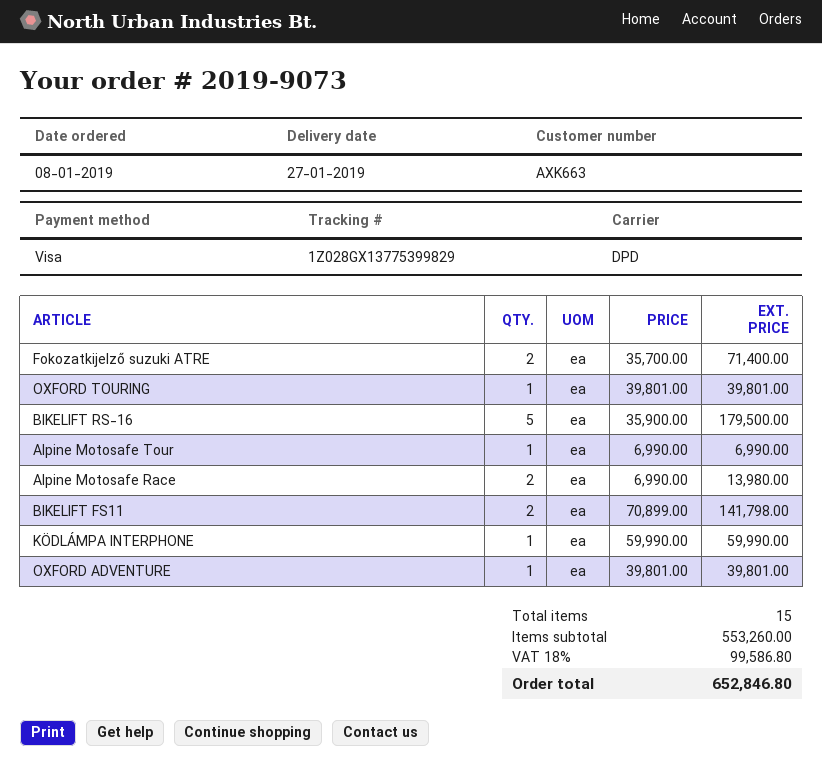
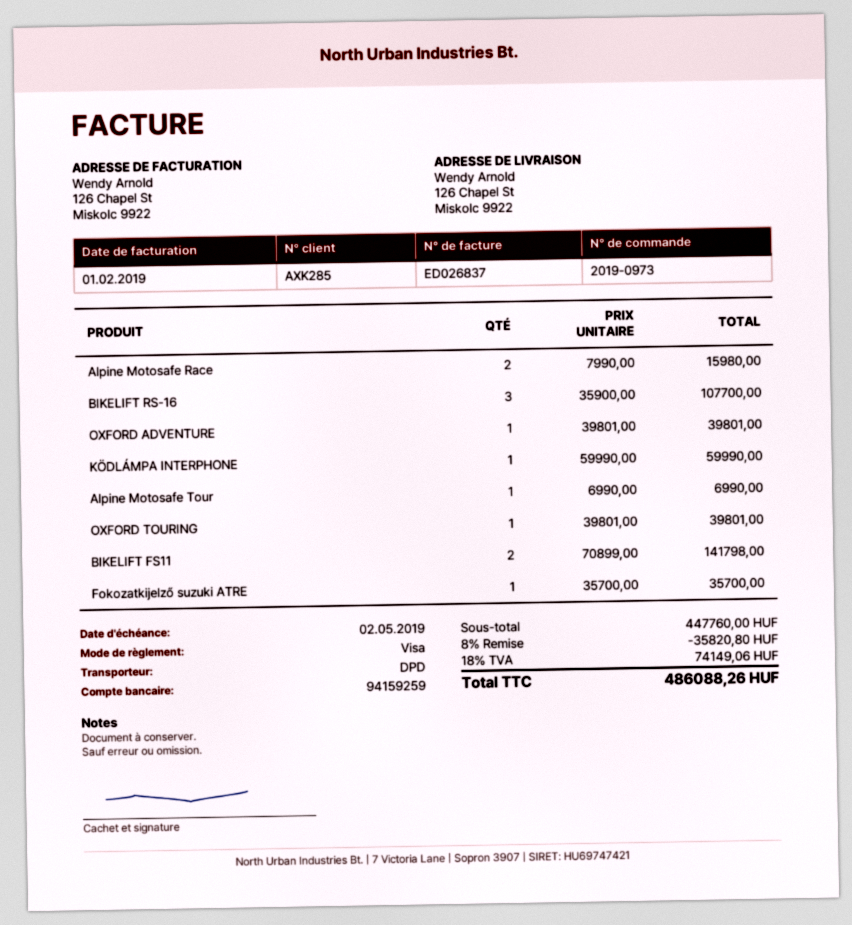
order number: 2019-9073 -> 2019-0973
customer number: AXK663 -> AXK285
Fokozatkijelző suzuki ATRE: 2 x 35700.00 = 71400.00 -> 1 x 35700.00 = 35700.00
BIKELIFT RS-16: 5 x 35900.00 = 179500.00 -> 3 x 35900.00 = 107700.00
Alpine Motosafe Race: 2 x 6990.00 = 13980.00 -> 2 x 7990.00 = 15980.00
subtotal: 553260.00 -> 447760.00
discount: none -> 8% = 35820.80
tax: 18% = 99586.80 -> 18% = 74149.06
total: 652846.80 -> 486088.26

